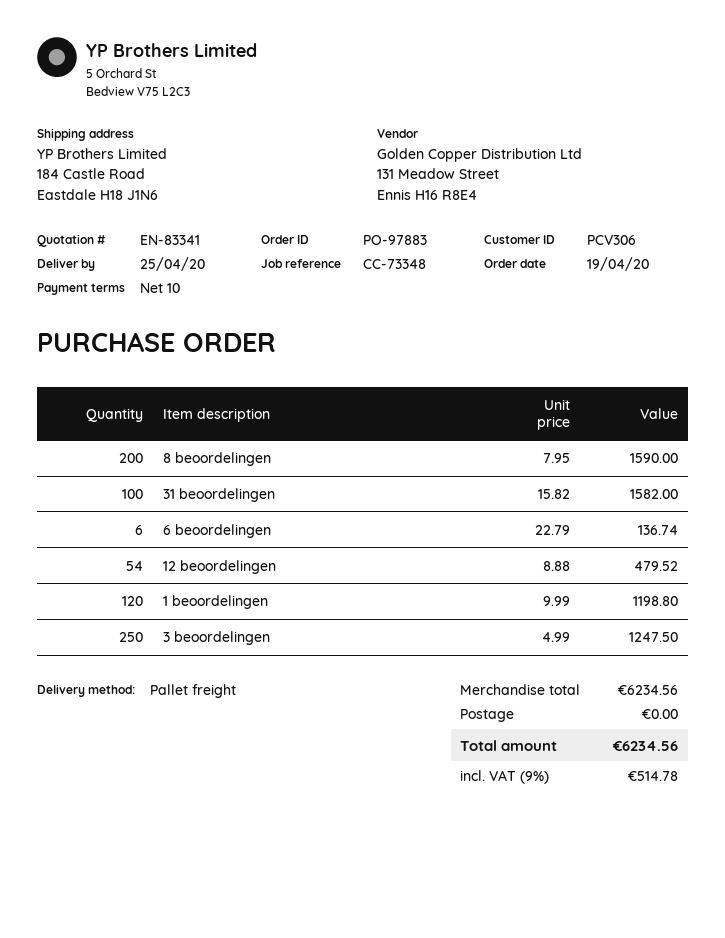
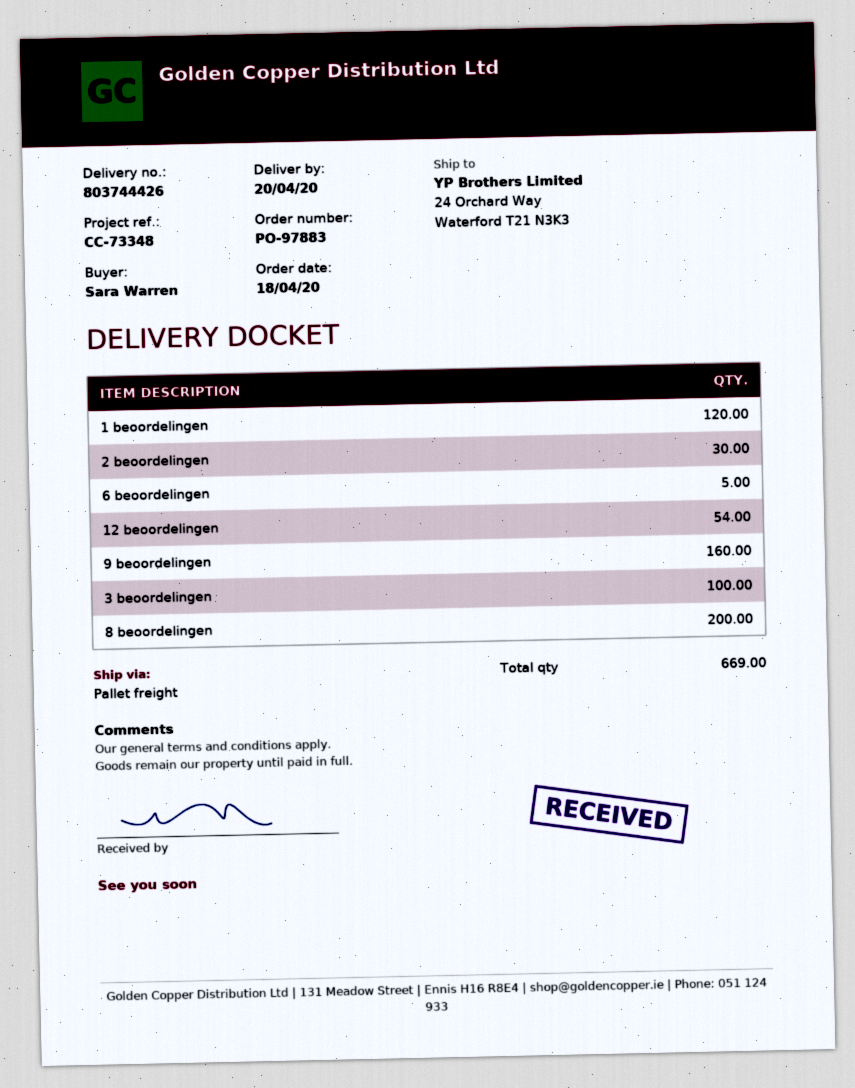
order date: 2020-04-19 -> 2020-04-18
delivery date: 2020-04-25 -> 2020-04-20
ship to: 184 Castle Road, Eastdale H18 J1N6 -> 24 Orchard Way, Waterford T21 N3K3
31 beoordelingen: 100 -> none
6 beoordelingen: 6 -> 5
3 beoordelingen: 250 -> 100
2 beoordelingen: none -> 30
9 beoordelingen: none -> 160

